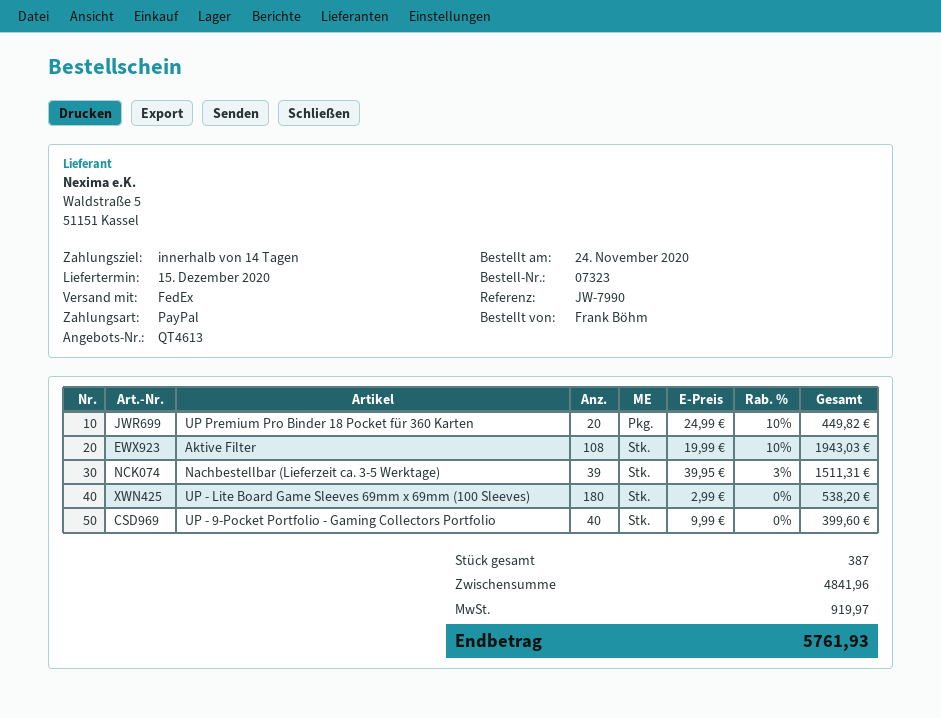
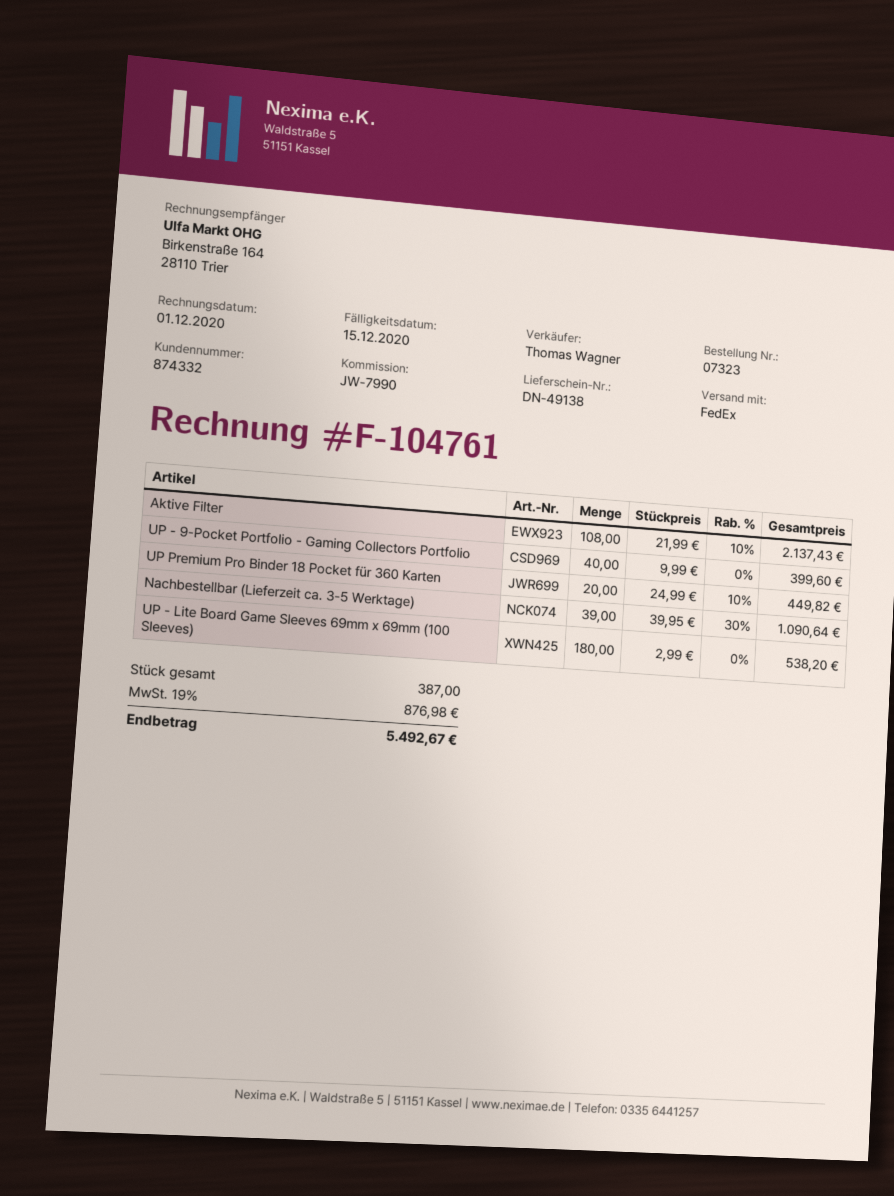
Aktive Filter: 108 x 19.99 - 10% = 1943.03 -> 108 x 21.99 - 10% = 2137.43
Nachbestellbar (Lieferzeit ca. 3-5 Werktage): 39 x 39.95 - 3% = 1511.31 -> 39 x 39.95 - 30% = 1090.64
tax: 919.97 -> 876.98
total: 5761.93 -> 5492.67

